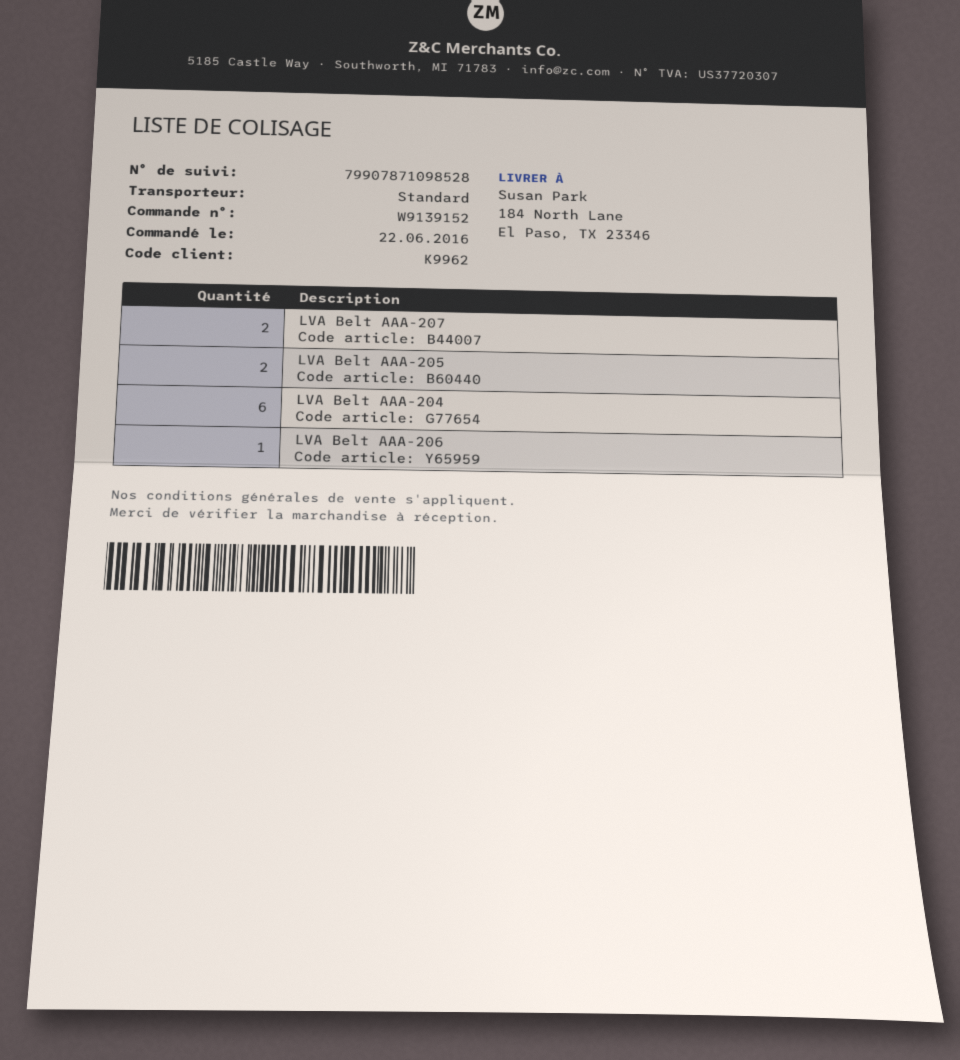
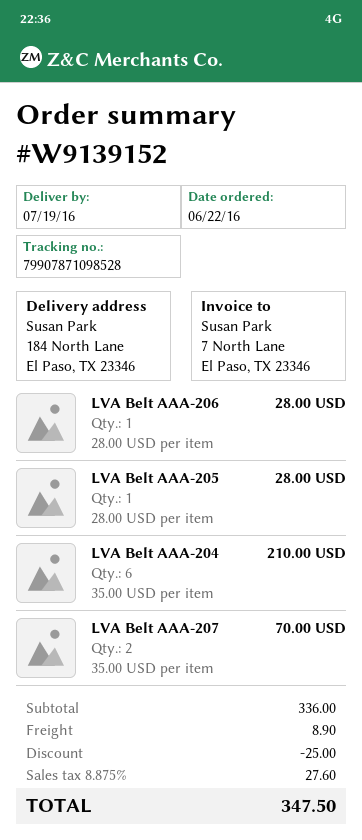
LVA Belt AAA-205: 2 -> 1

